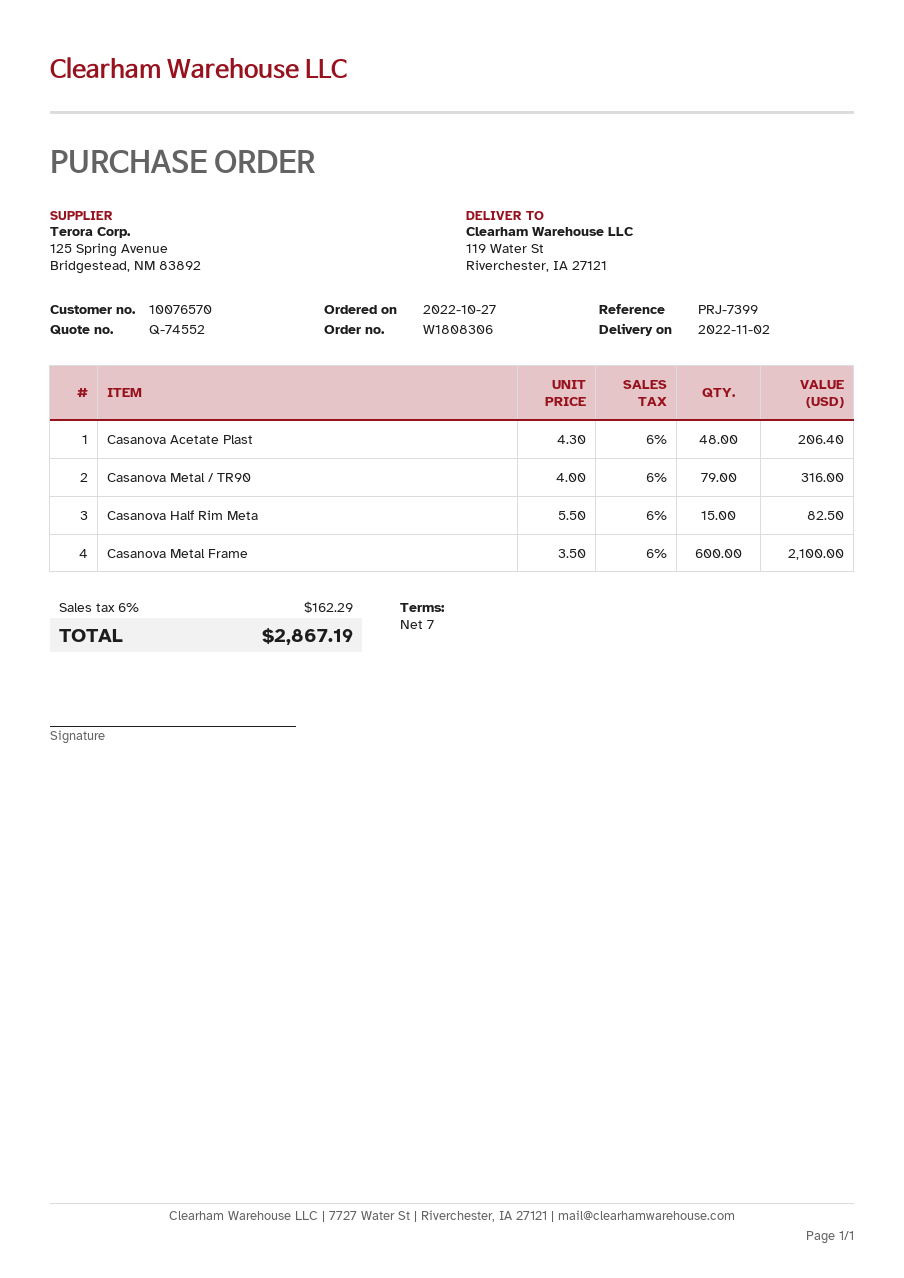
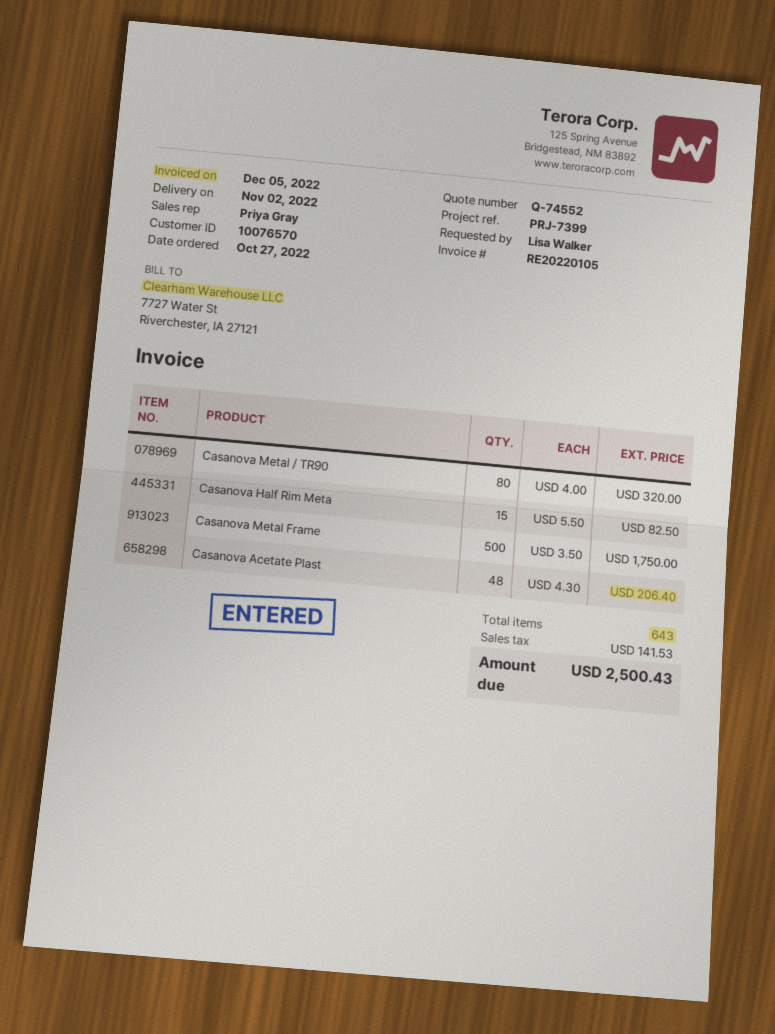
Casanova Metal / TR90: 79 x 4.00 = 316.00 -> 80 x 4.00 = 320.00
Casanova Metal Frame: 600 x 3.50 = 2100.00 -> 500 x 3.50 = 1750.00
tax: 162.29 -> 141.53
total: 2867.19 -> 2500.43

